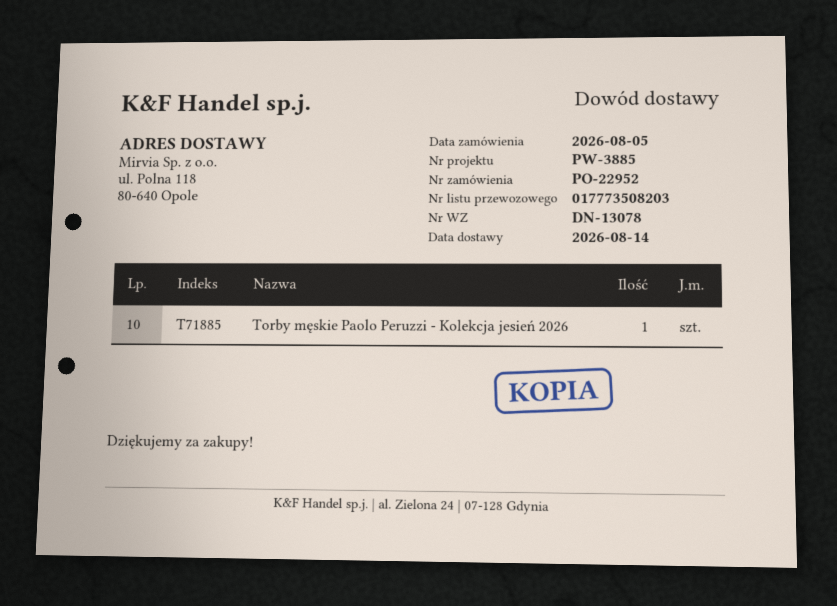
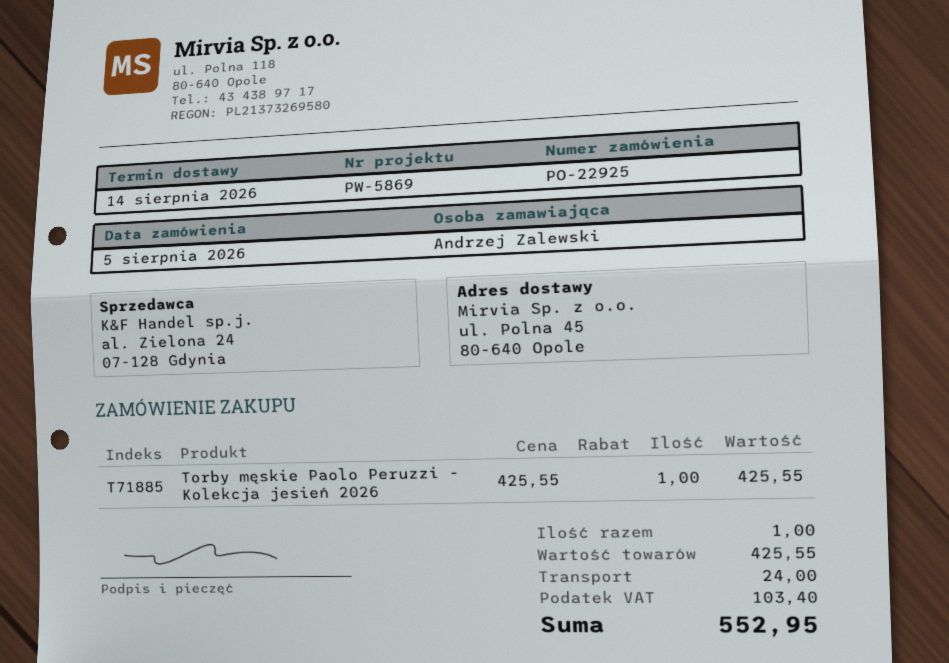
order number: PO-22952 -> PO-22925
reference: PW-3885 -> PW-5869
ship to: ul. Polna 118, 80-640 Opole -> ul. Polna 45, 80-640 Opole

